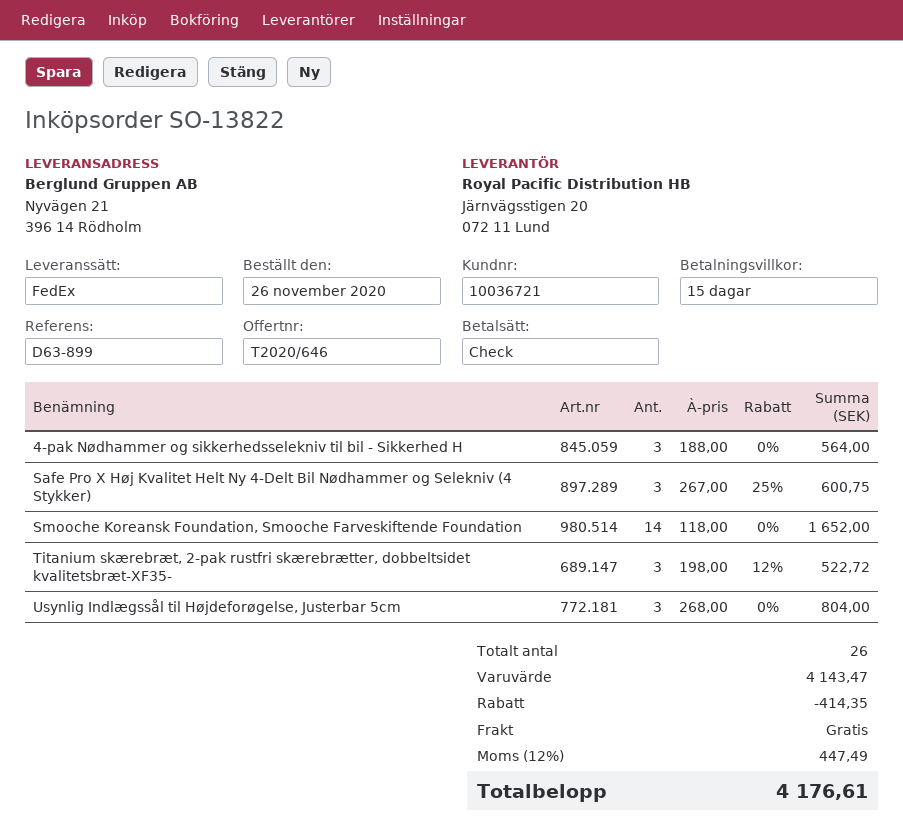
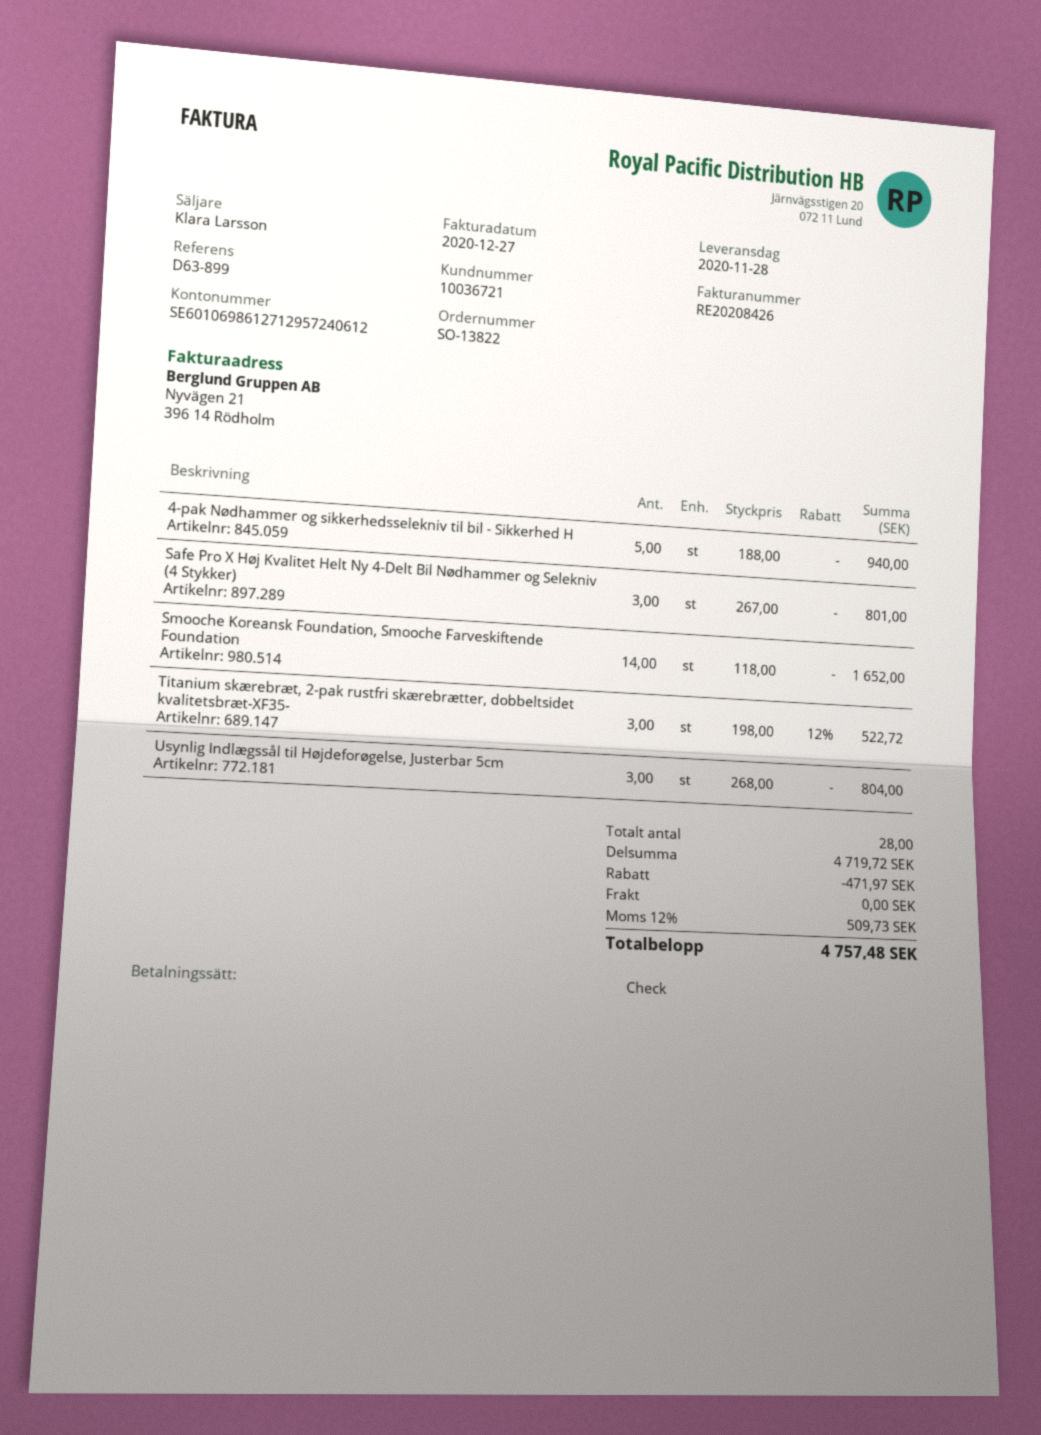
4-pak Nødhammer og sikkerhedsselekniv til bil - Sikkerhed H: 3 x 188.00 = 564.00 -> 5 x 188.00 = 940.00
Safe Pro X Høj Kvalitet Helt Ny 4-Delt Bil Nødhammer og Selekniv (4 Stykker): 3 x 267.00 - 25% = 600.75 -> 3 x 267.00 = 801.00
total quantity: 26 -> 28
subtotal: 4143.47 -> 4719.72
discount: 414.35 -> 471.97
tax: 12% = 447.49 -> 12% = 509.73
total: 4176.61 -> 4757.48

